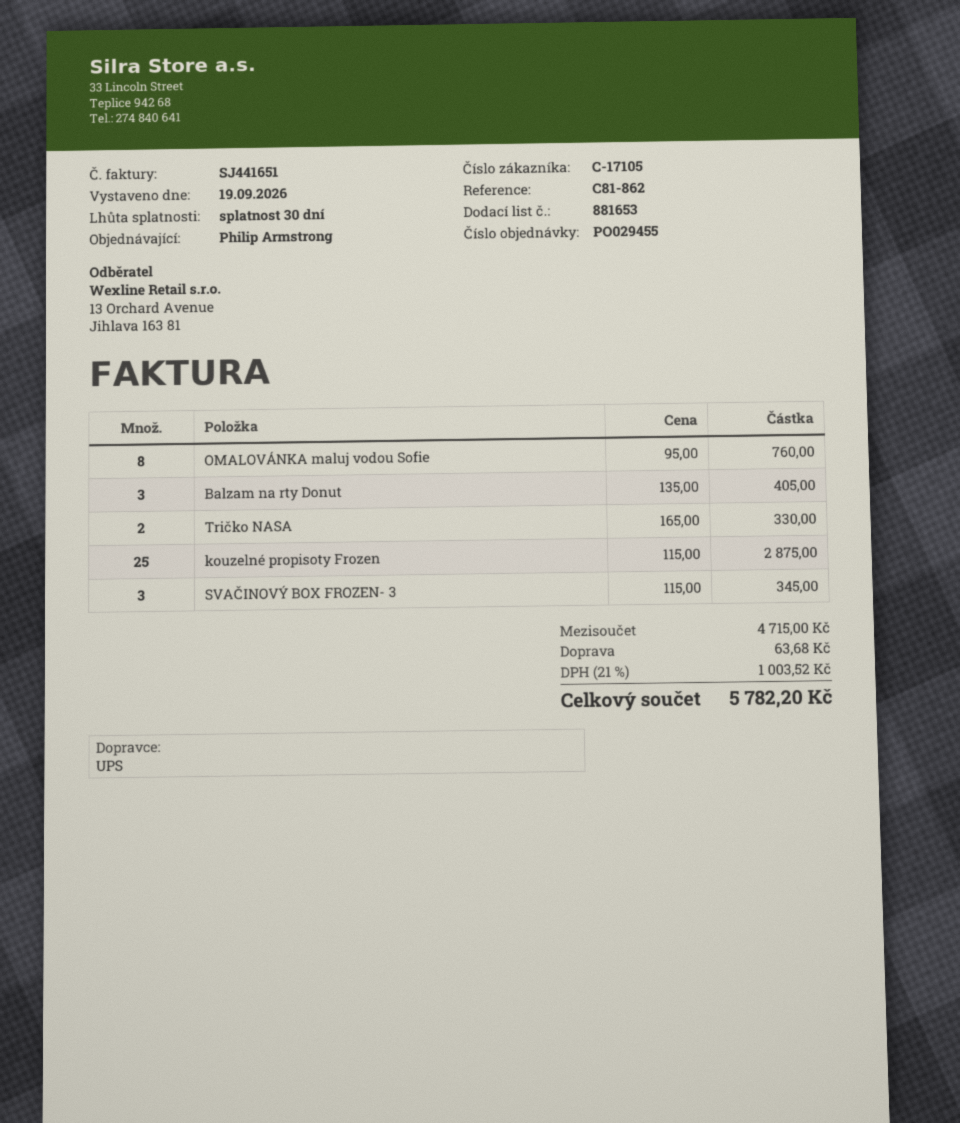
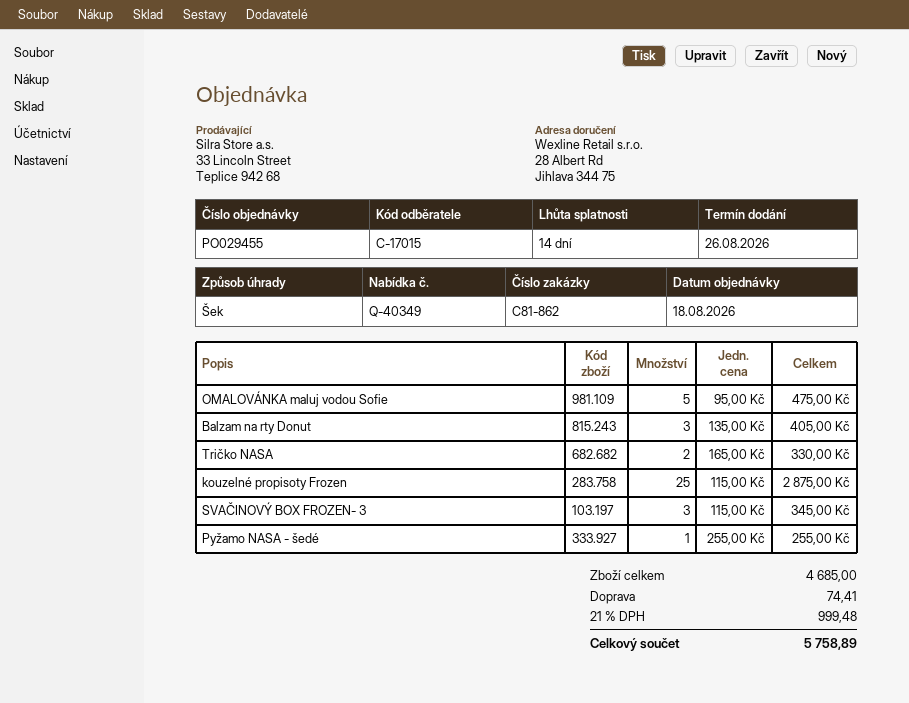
payment terms: 30 days -> 14 days
customer number: C-17105 -> C-17015
OMALOVÁNKA maluj vodou Sofie: 8 x 95.00 = 760.00 -> 5 x 95.00 = 475.00
Pyžamo NASA - šedé: none -> 1 x 255.00 = 255.00
subtotal: 4715.00 -> 4685.00
shipping: 63.68 -> 74.41
tax: 21% = 1003.52 -> 21% = 999.48
total: 5782.20 -> 5758.89

